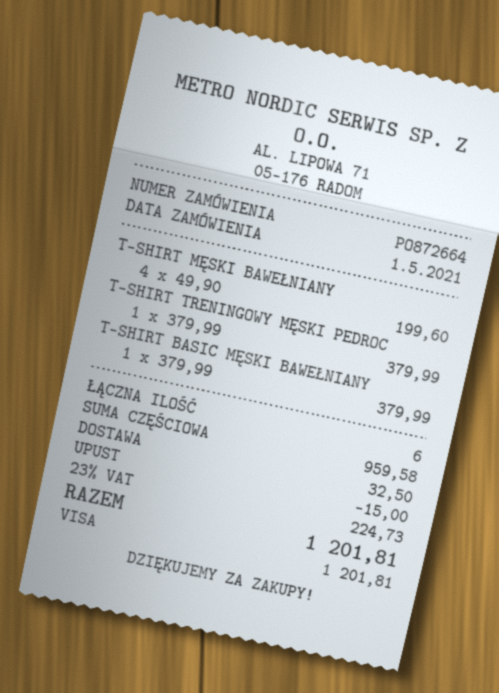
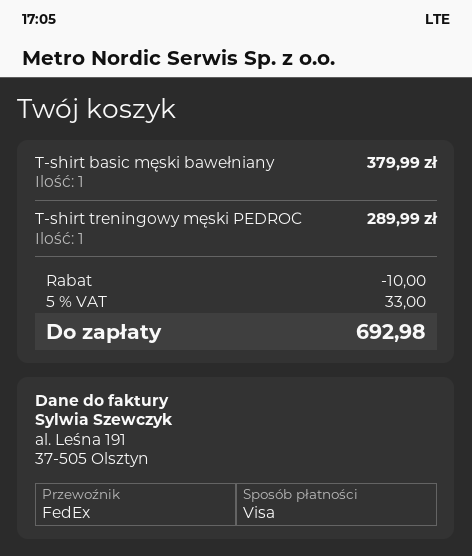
T-SHIRT MĘSKI BAWEŁNIANY: 4 for 199.60 -> none
T-SHIRT TRENINGOWY MĘSKI PEDROC: 1 for 379.99 -> 1 for 289.99
discount: 15.00 -> 10.00
shipping: 32.50 -> none
tax: 23% = 224.73 -> 5% = 33.00
total: 1201.81 -> 692.98

